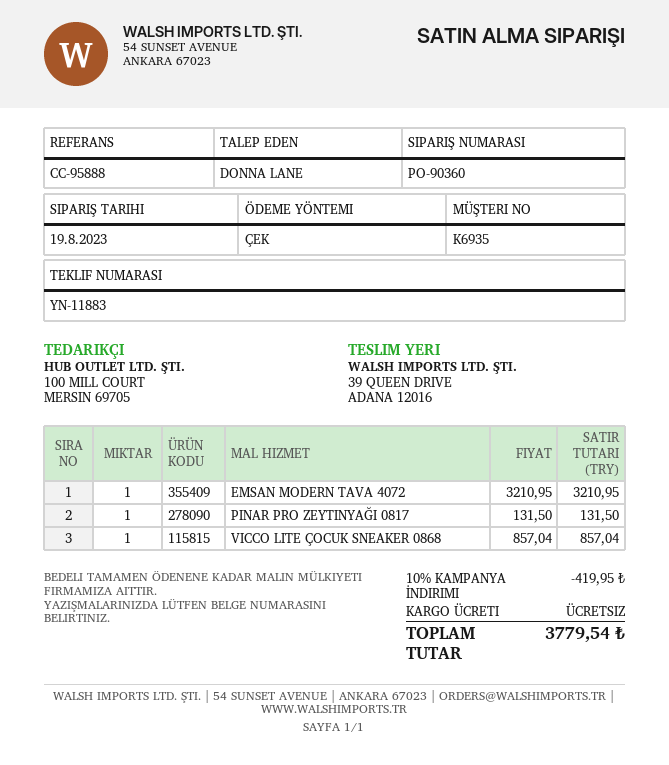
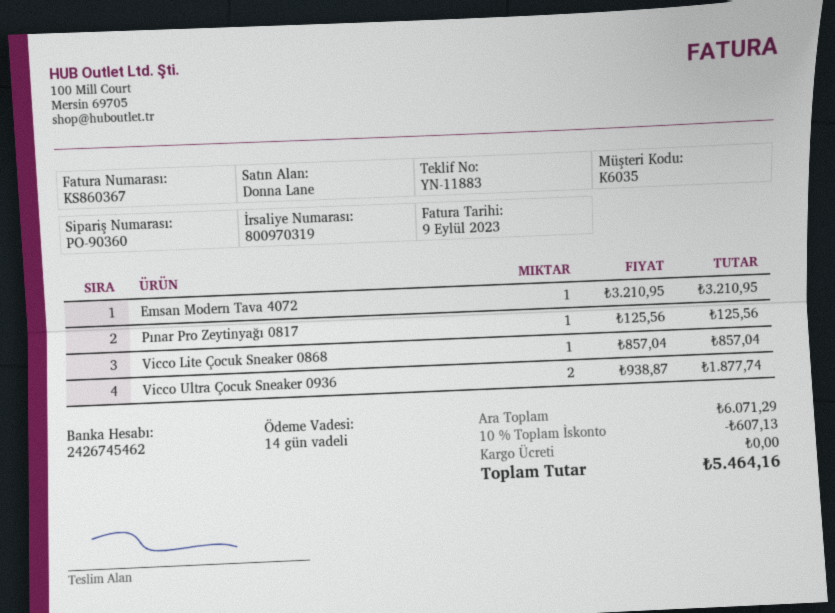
customer number: K6935 -> K6035
PINAR PRO ZEYTINYAĞI 0817: 1 x 131.50 = 131.50 -> 1 x 125.56 = 125.56
Vicco Ultra Çocuk Sneaker 0936: none -> 2 x 938.87 = 1877.74
discount: 10% = 419.95 -> 10% = 607.13
total: 3779.54 -> 5464.16

